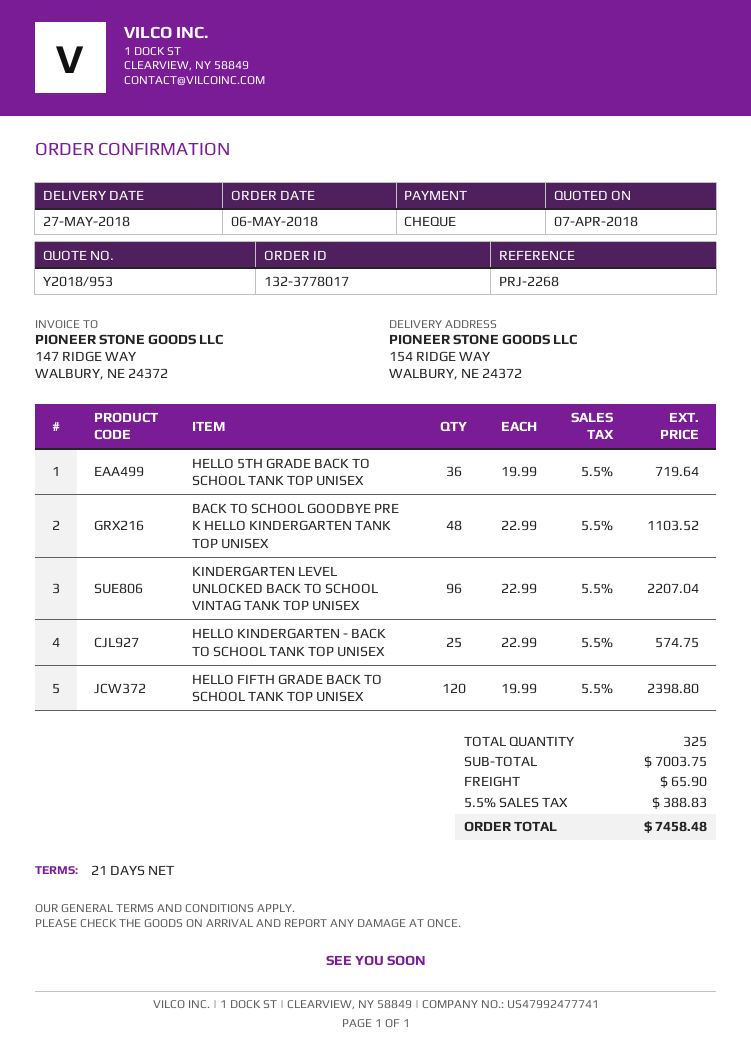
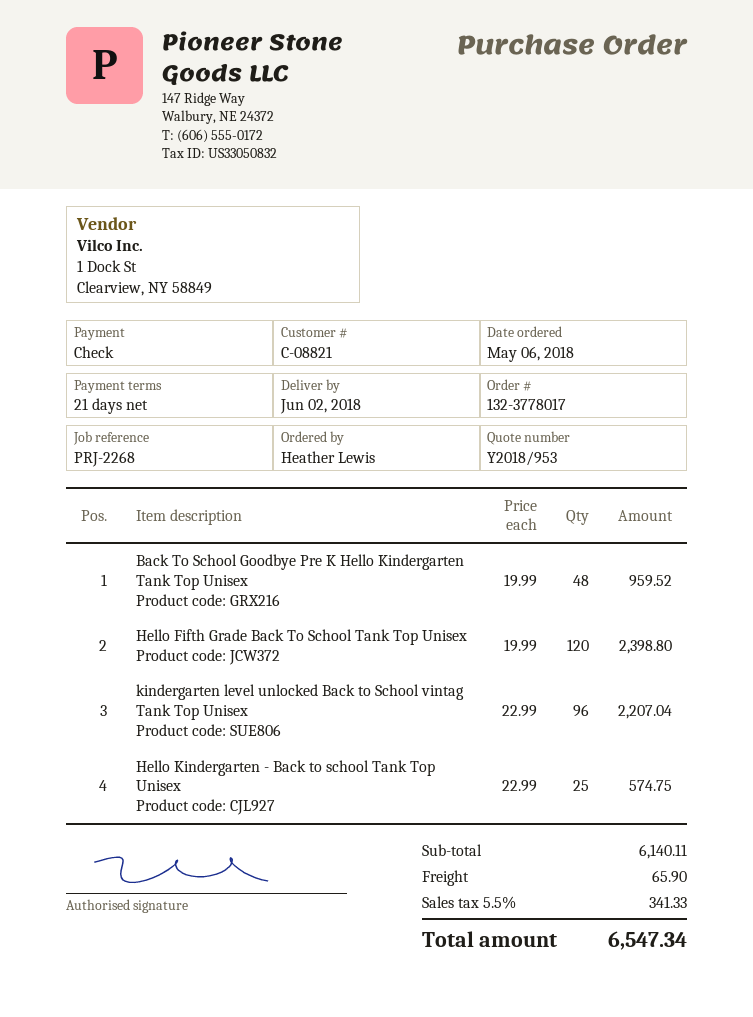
delivery date: 2018-05-27 -> 2018-06-02
HELLO 5TH GRADE BACK TO SCHOOL TANK TOP UNISEX: 36 x 19.99 = 719.64 -> none
BACK TO SCHOOL GOODBYE PRE K HELLO KINDERGARTEN TANK TOP UNISEX: 48 x 22.99 = 1103.52 -> 48 x 19.99 = 959.52
subtotal: 7003.75 -> 6140.11
tax: 5.5% = 388.83 -> 5.5% = 341.33
total: 7458.48 -> 6547.34

